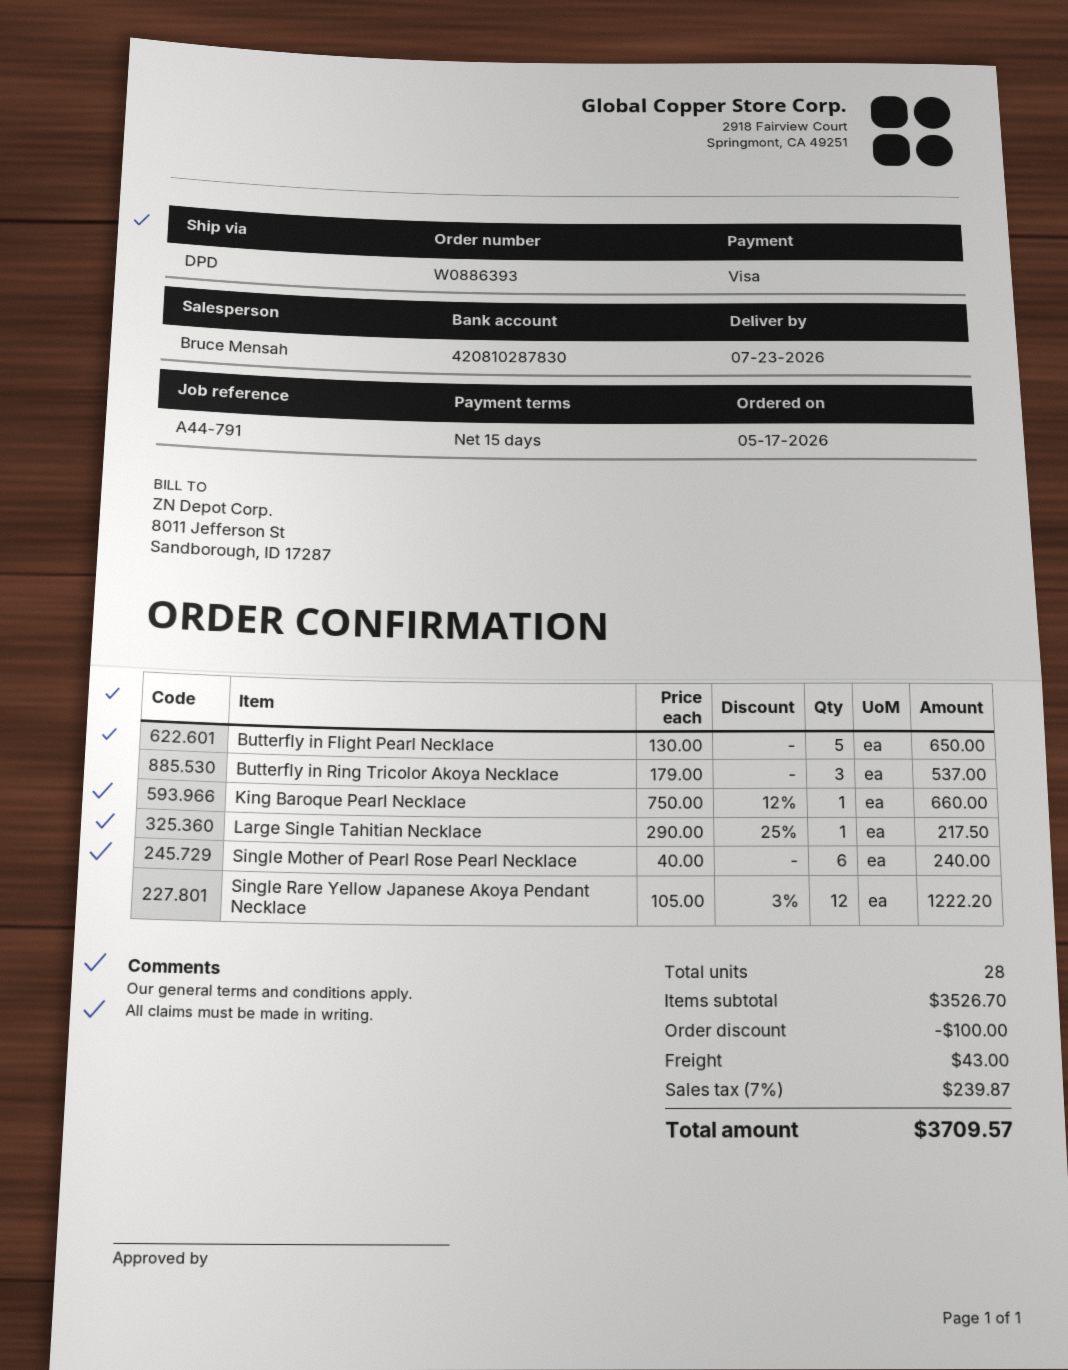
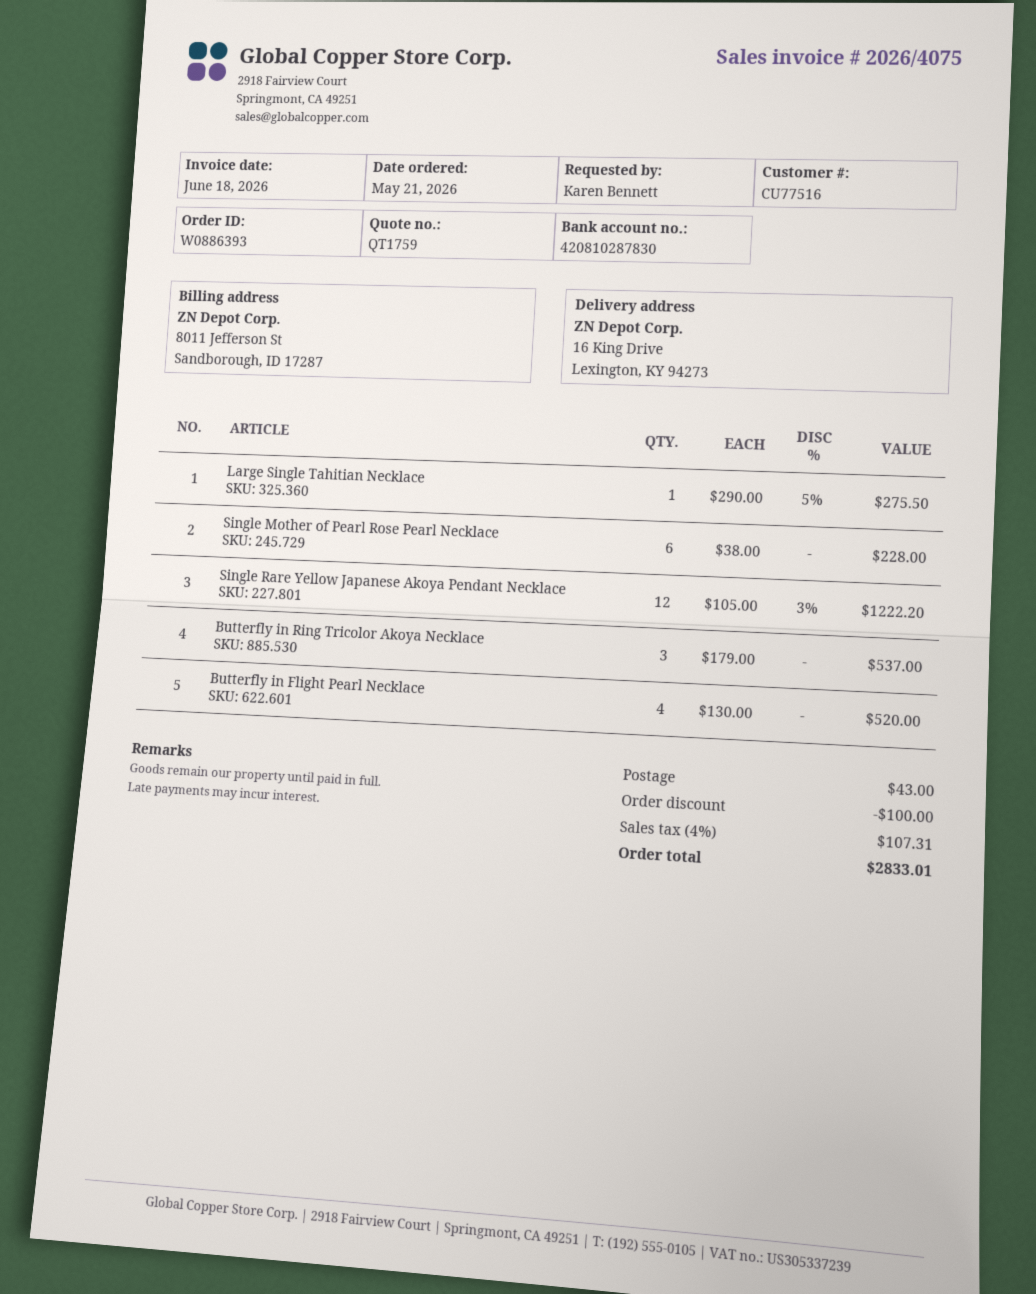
order date: 2026-05-17 -> 2026-05-21
Butterfly in Flight Pearl Necklace: 5 x 130.00 = 650.00 -> 4 x 130.00 = 520.00
King Baroque Pearl Necklace: 1 x 750.00 - 12% = 660.00 -> none
Large Single Tahitian Necklace: 1 x 290.00 - 25% = 217.50 -> 1 x 290.00 - 5% = 275.50
Single Mother of Pearl Rose Pearl Necklace: 6 x 40.00 = 240.00 -> 6 x 38.00 = 228.00
tax: 7% = 239.87 -> 4% = 107.31
total: 3709.57 -> 2833.01

